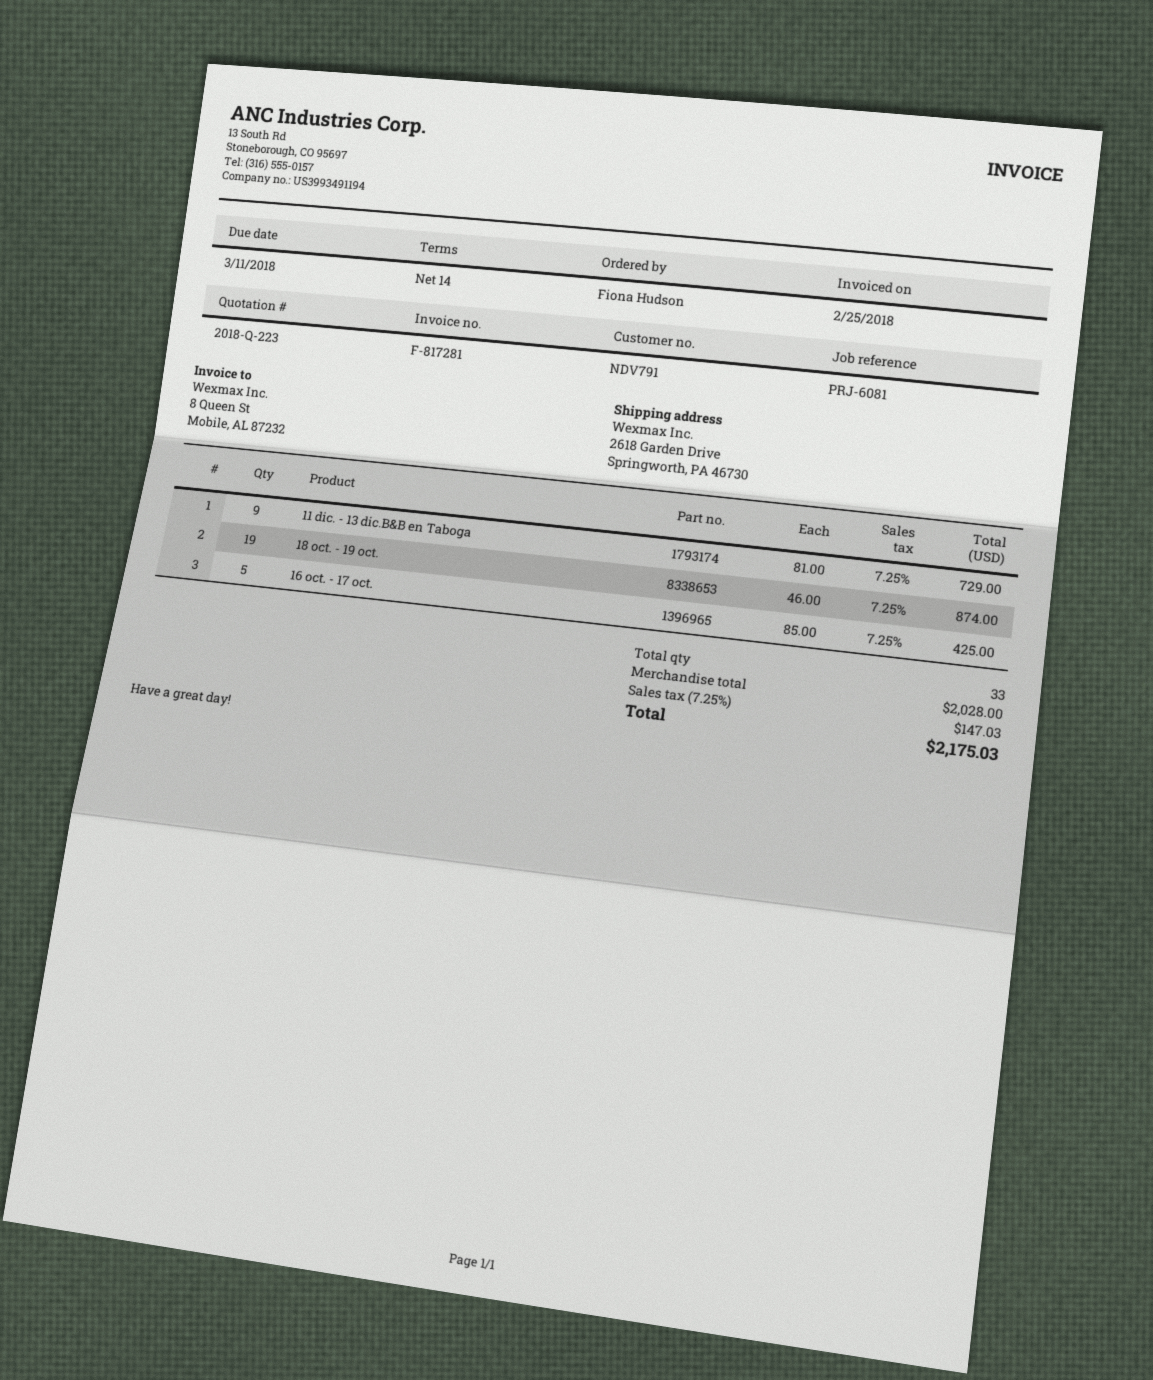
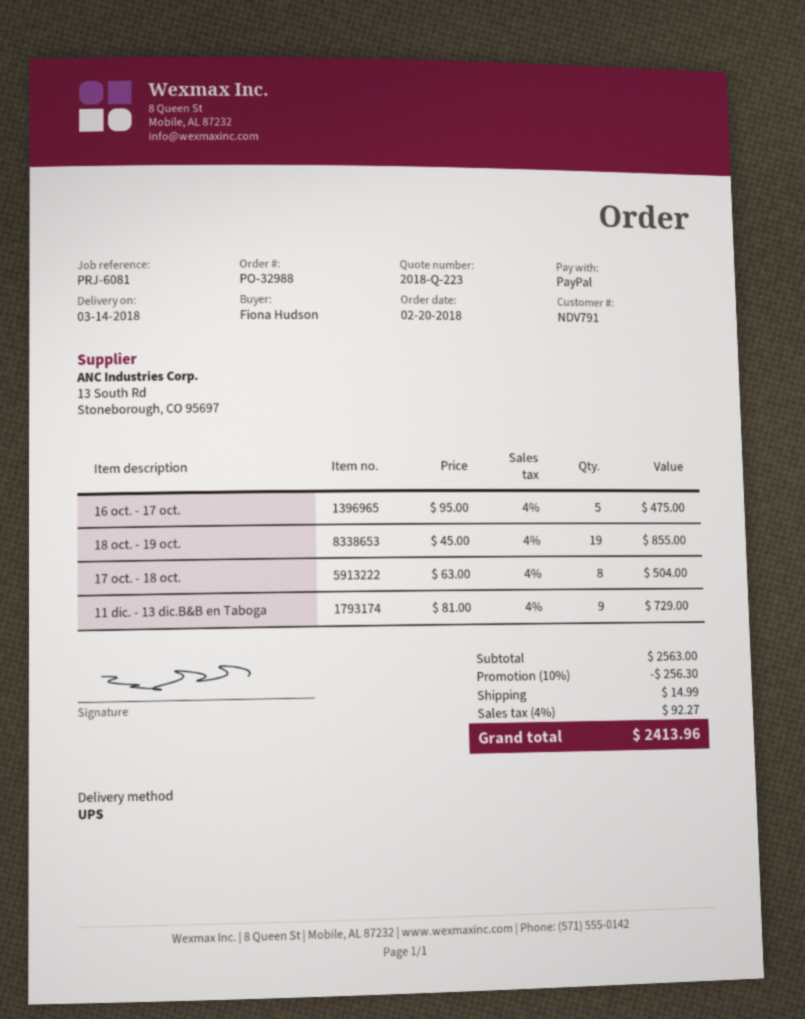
18 oct. - 19 oct.: 19 x 46.00 = 874.00 -> 19 x 45.00 = 855.00
16 oct. - 17 oct.: 5 x 85.00 = 425.00 -> 5 x 95.00 = 475.00
17 oct. - 18 oct.: none -> 8 x 63.00 = 504.00
subtotal: 2028.00 -> 2563.00
discount: none -> 10% = 256.30
shipping: none -> 14.99
tax: 7.25% = 147.03 -> 4% = 92.27
total: 2175.03 -> 2413.96

